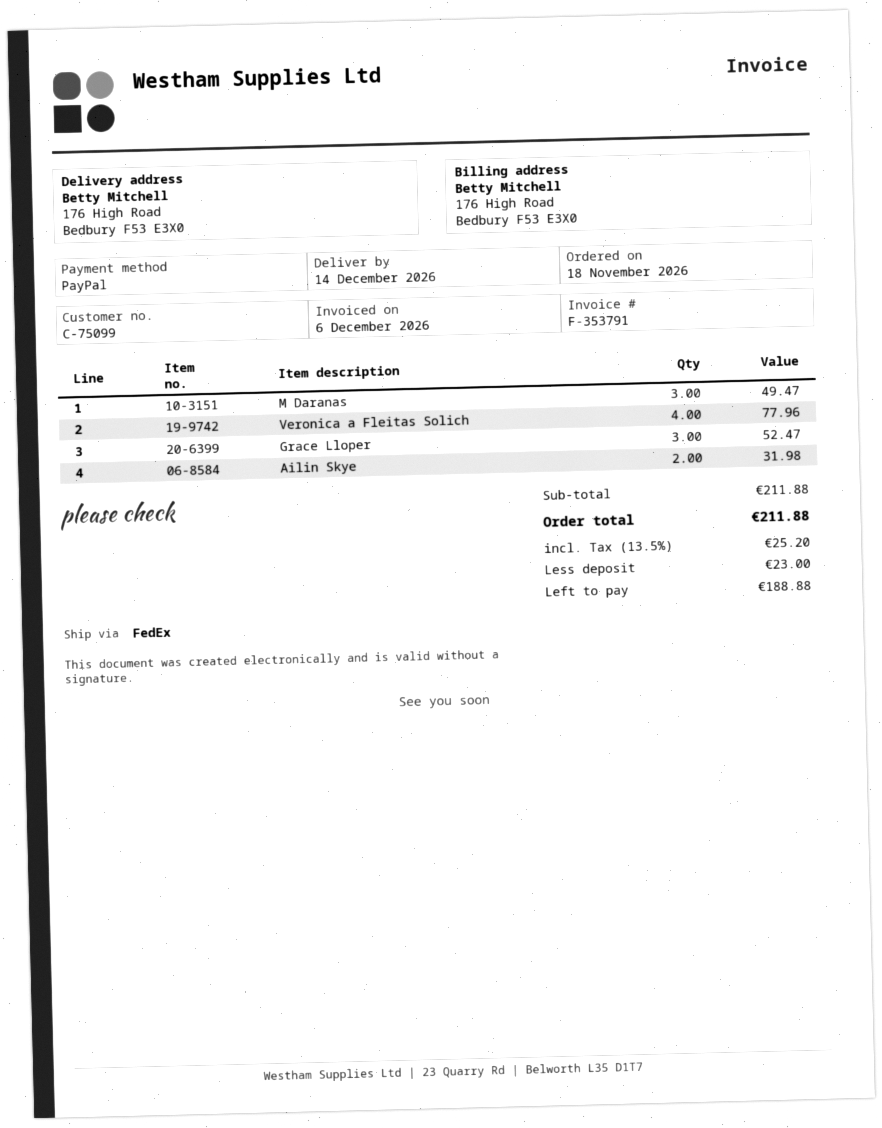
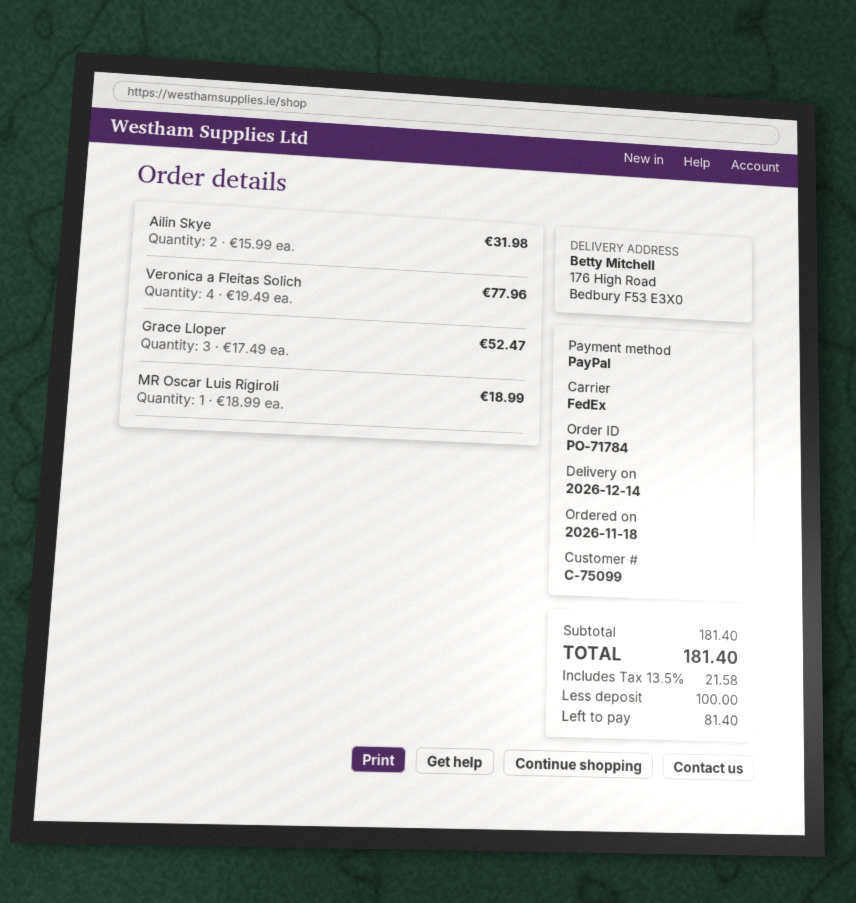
M Daranas: 3 for 49.47 -> none
MR Oscar Luis Rigiroli: none -> 1 for 18.99
subtotal: 211.88 -> 181.40
tax: 13.5% = 25.20 -> 13.5% = 21.58
total: 211.88 -> 181.40
deposit: 23.00 -> 100.00
balance: 188.88 -> 81.40

